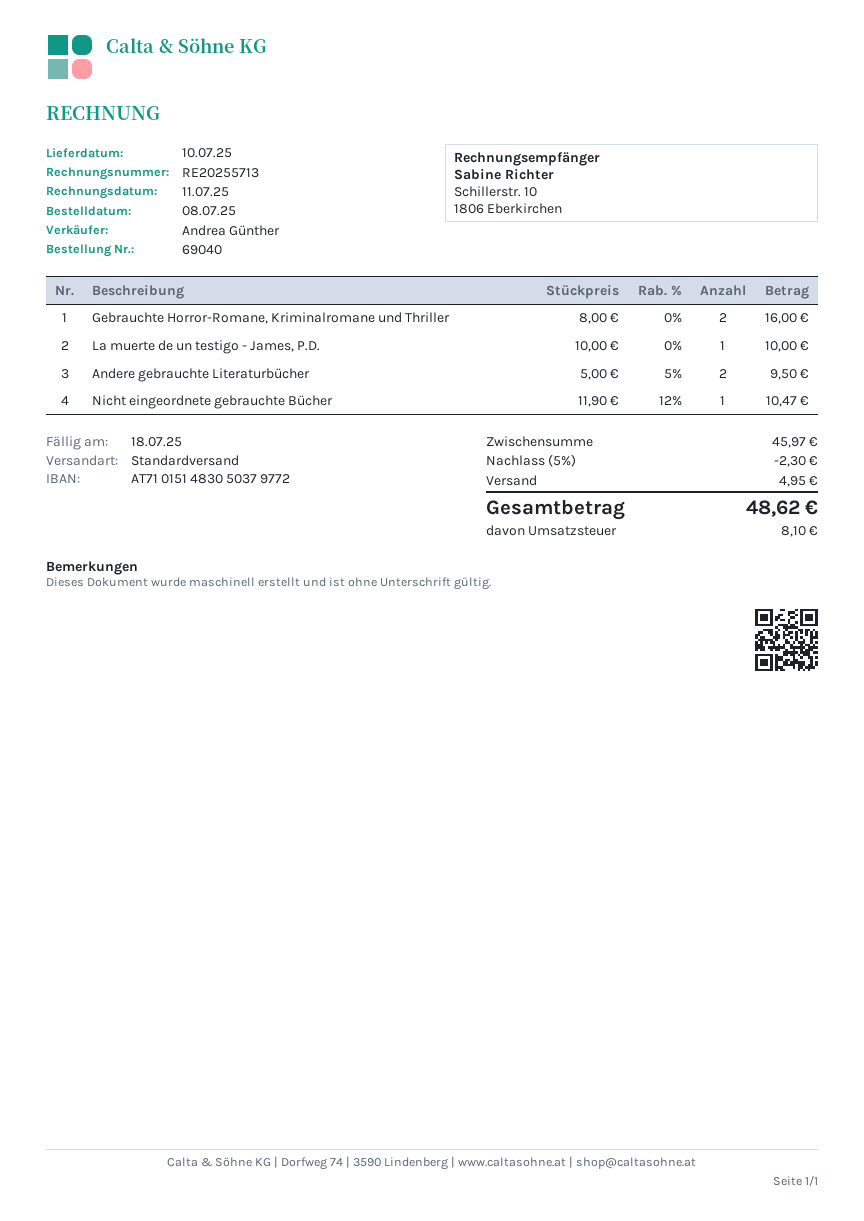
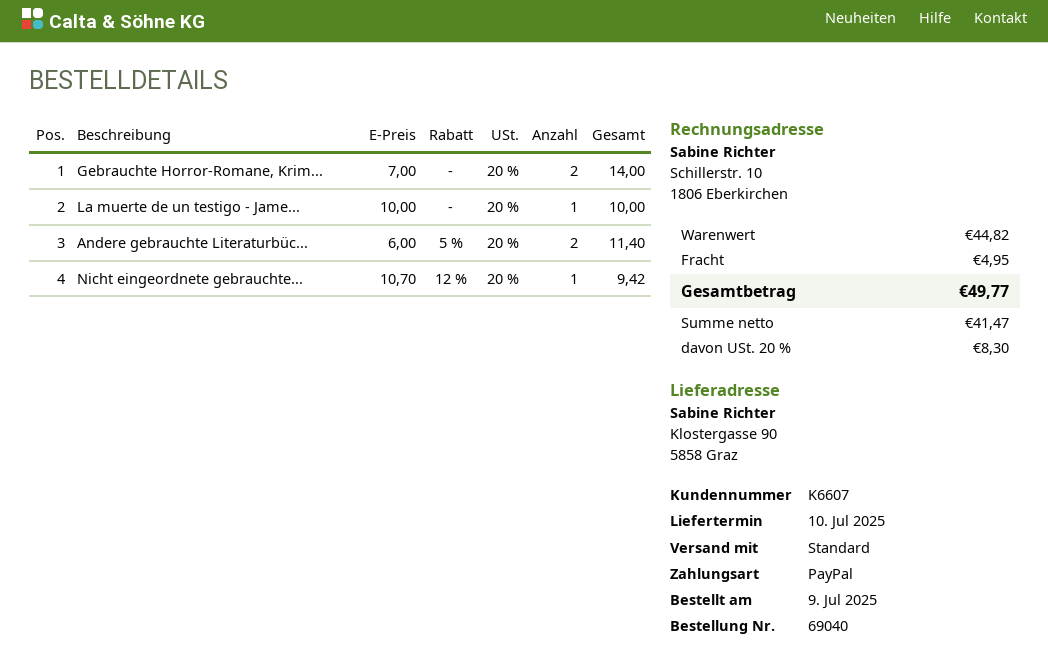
order date: 2025-07-08 -> 2025-07-09
Gebrauchte Horror-Romane, Kriminalromane und Thriller: 2 x 8.00 = 16.00 -> 2 x 7.00 = 14.00
Andere gebrauchte Literaturbücher: 2 x 5.00 - 5% = 9.50 -> 2 x 6.00 - 5% = 11.40
Nicht eingeordnete gebrauchte Bücher: 1 x 11.90 - 12% = 10.47 -> 1 x 10.70 - 12% = 9.42
subtotal: 45.97 -> 44.82
discount: 5% = 2.30 -> none
tax: 8.10 -> 8.30
total: 48.62 -> 49.77

